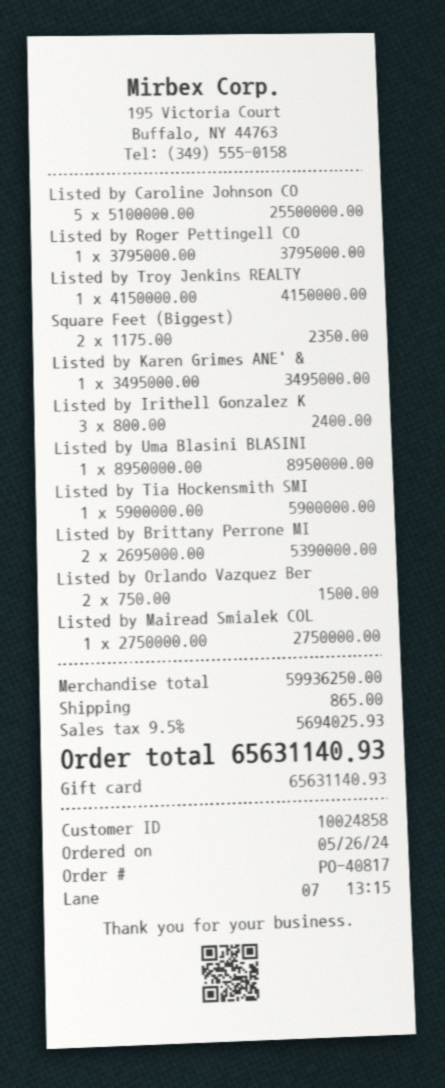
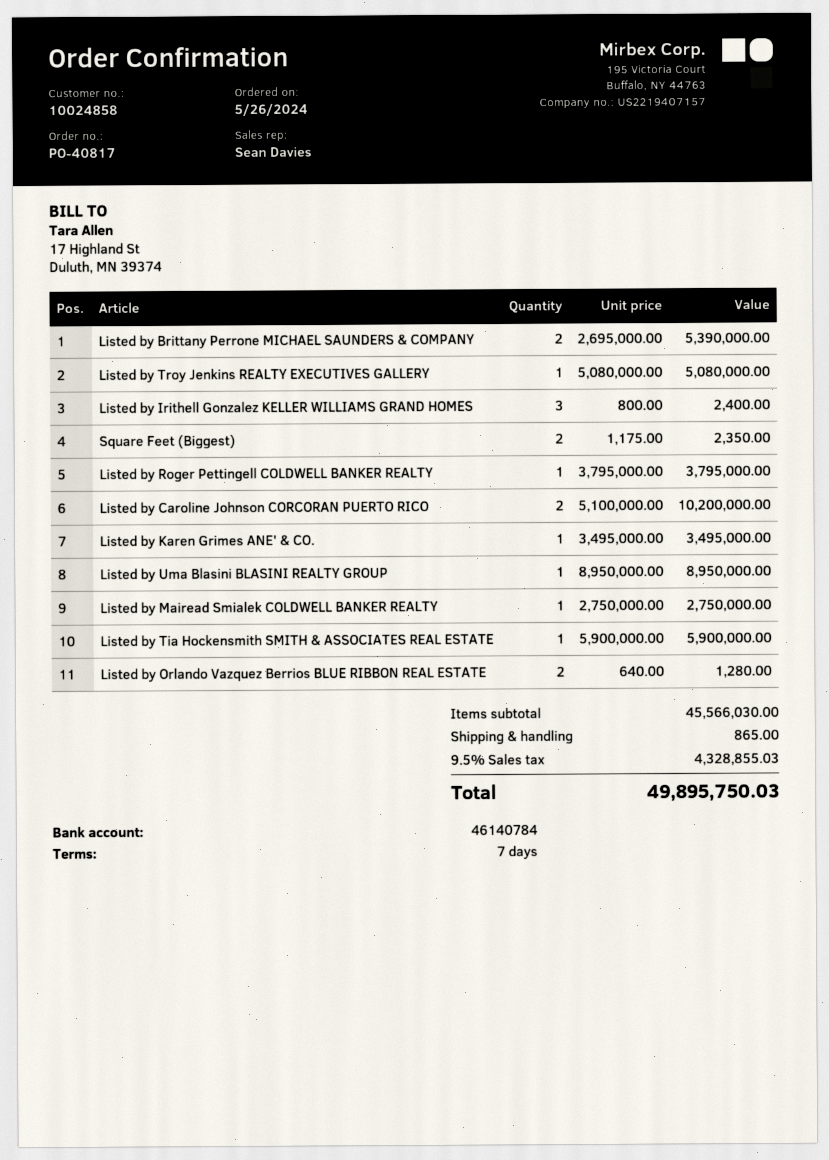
Listed by Caroline Johnson CO: 5 x 5100000.00 = 25500000.00 -> 2 x 5100000.00 = 10200000.00
Listed by Troy Jenkins REALTY: 1 x 4150000.00 = 4150000.00 -> 1 x 5080000.00 = 5080000.00
Listed by Orlando Vazquez Ber: 2 x 750.00 = 1500.00 -> 2 x 640.00 = 1280.00
subtotal: 59936250.00 -> 45566030.00
tax: 9.5% = 5694025.93 -> 9.5% = 4328855.03
total: 65631140.93 -> 49895750.03

